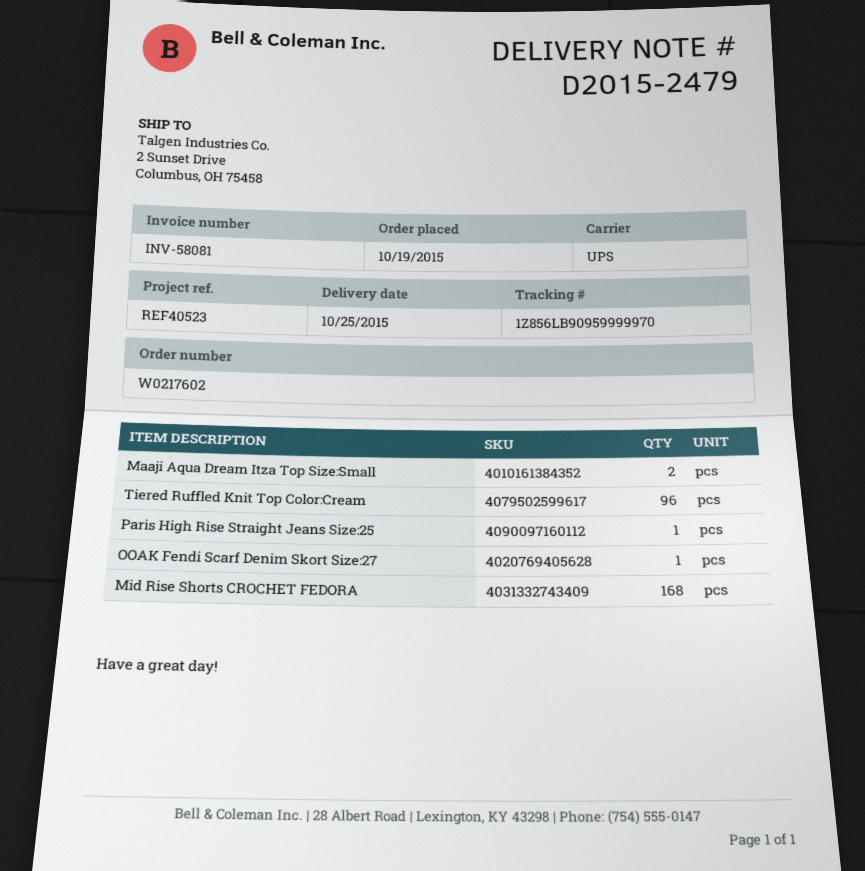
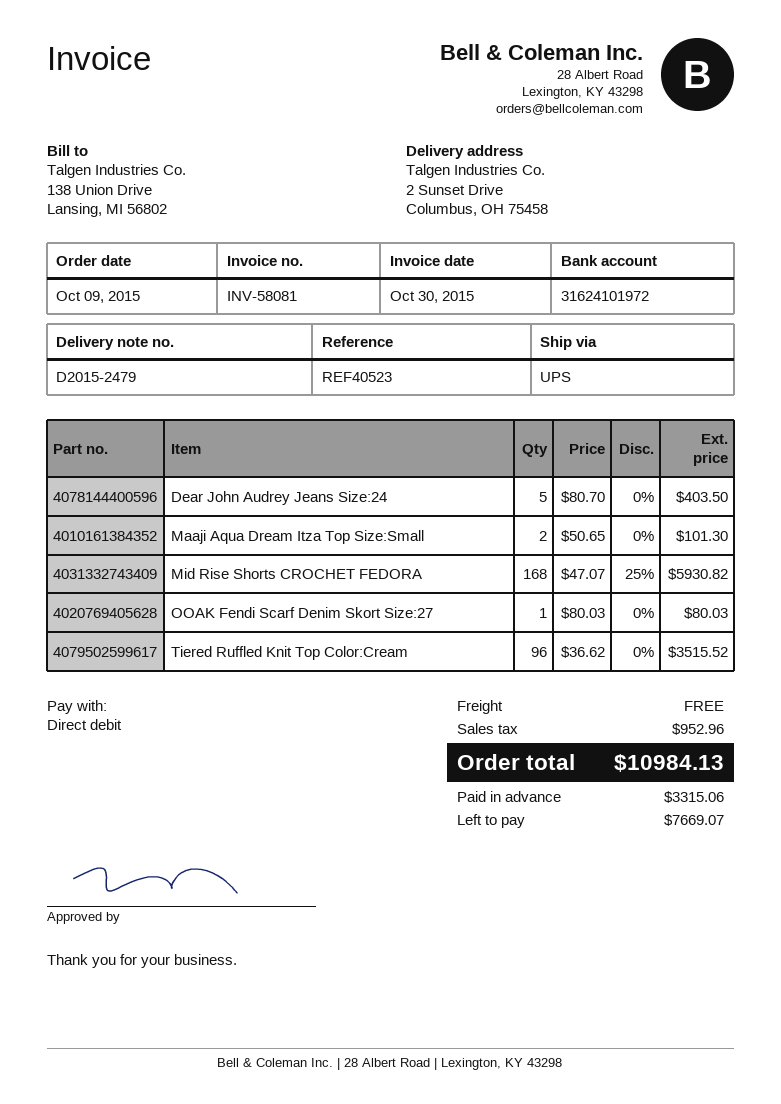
order date: 2015-10-19 -> 2015-10-09
Paris High Rise Straight Jeans Size:25: 1 -> none
Dear John Audrey Jeans Size:24: none -> 5

